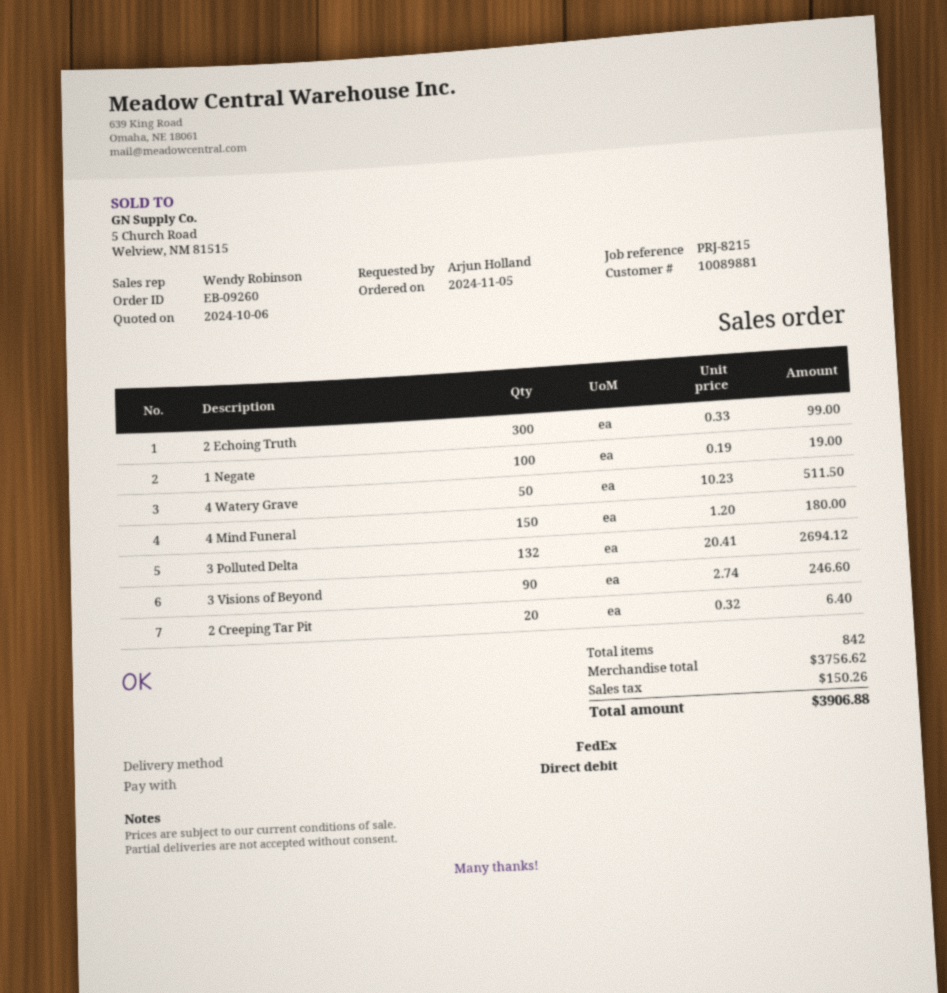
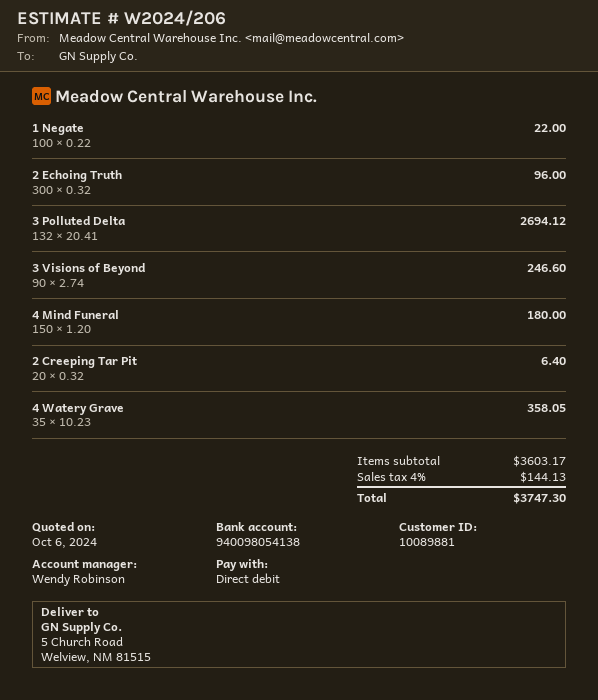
2 Echoing Truth: 300 x 0.33 = 99.00 -> 300 x 0.32 = 96.00
1 Negate: 100 x 0.19 = 19.00 -> 100 x 0.22 = 22.00
4 Watery Grave: 50 x 10.23 = 511.50 -> 35 x 10.23 = 358.05
subtotal: 3756.62 -> 3603.17
tax: 150.26 -> 144.13
total: 3906.88 -> 3747.30

